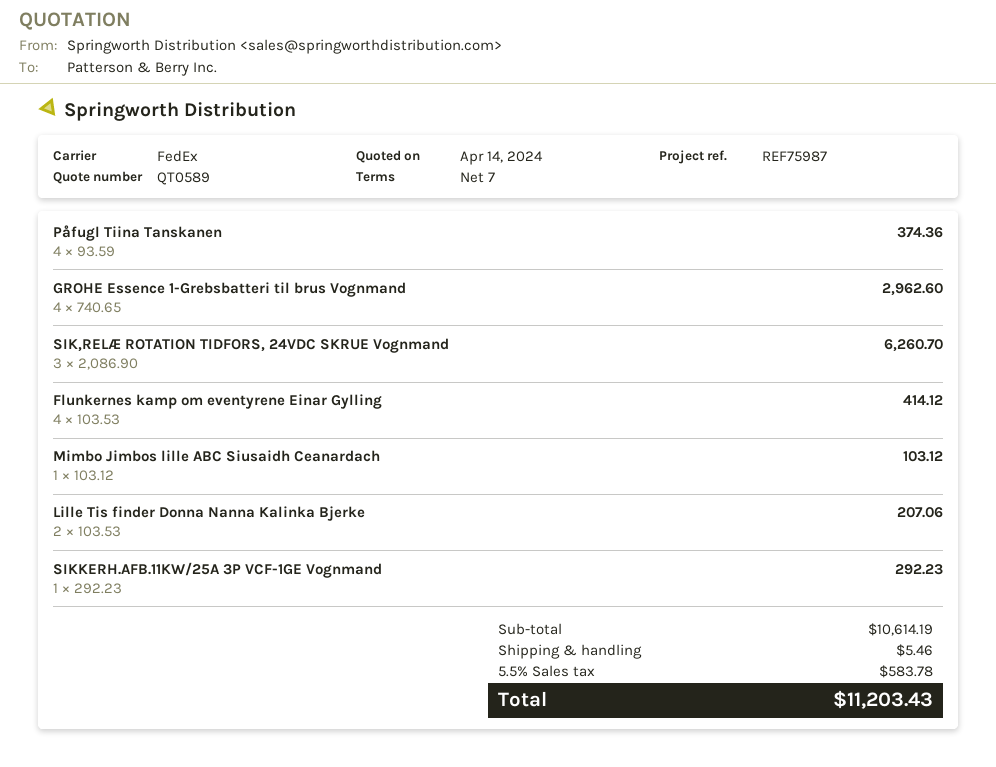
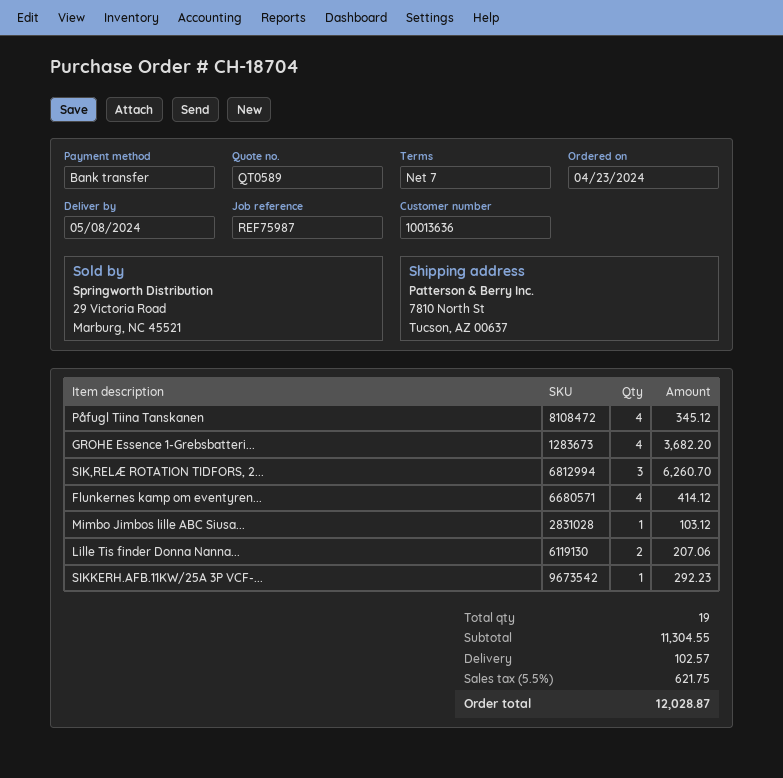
Påfugl Tiina Tanskanen: 4 for 374.36 -> 4 for 345.12
GROHE Essence 1-Grebsbatteri til brus Vognmand: 4 for 2962.60 -> 4 for 3682.20
subtotal: 10614.19 -> 11304.55
shipping: 5.46 -> 102.57
tax: 5.5% = 583.78 -> 5.5% = 621.75
total: 11203.43 -> 12028.87

